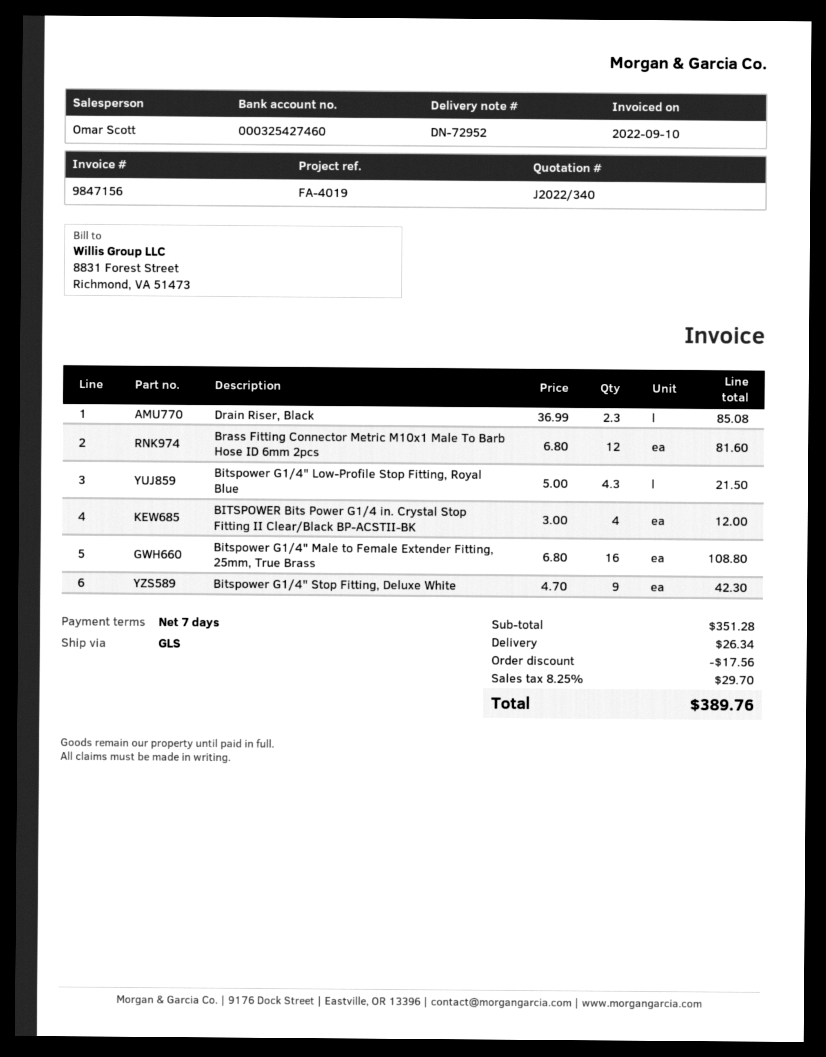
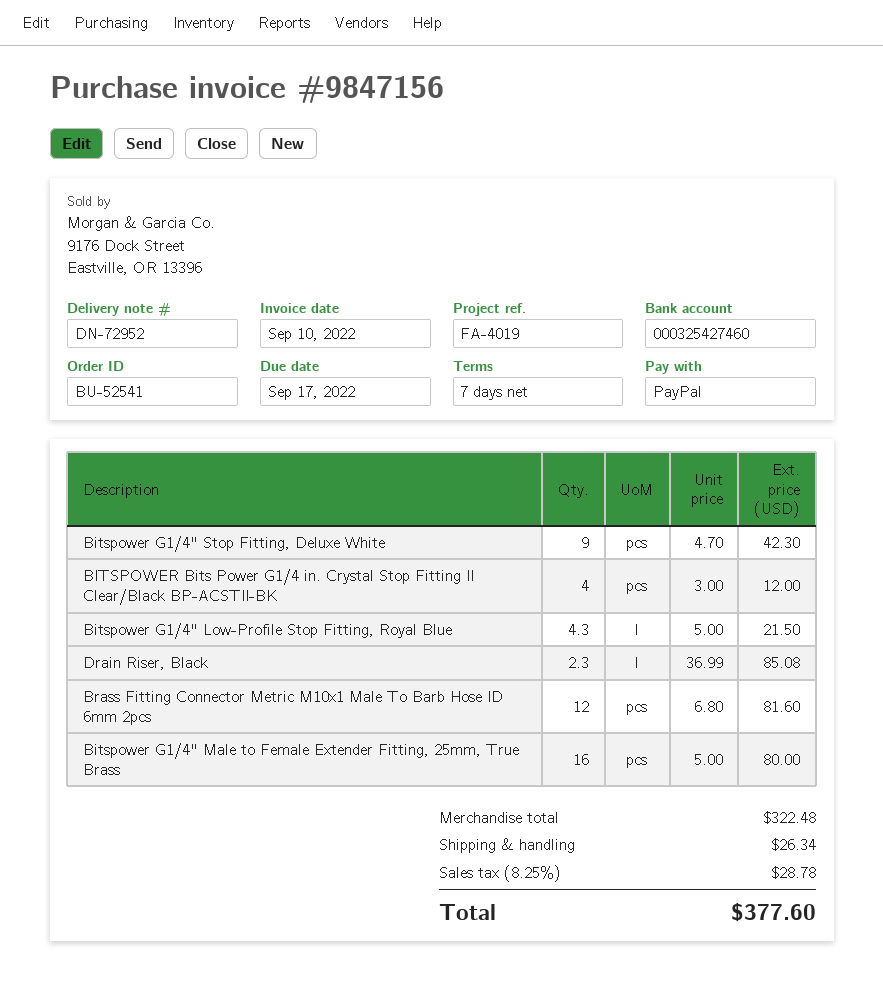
Bitspower G1/4" Male to Female Extender Fitting, 25mm, True Brass: 16 x 6.80 = 108.80 -> 16 x 5.00 = 80.00
subtotal: 351.28 -> 322.48
discount: 17.56 -> none
tax: 8.25% = 29.70 -> 8.25% = 28.78
total: 389.76 -> 377.60

